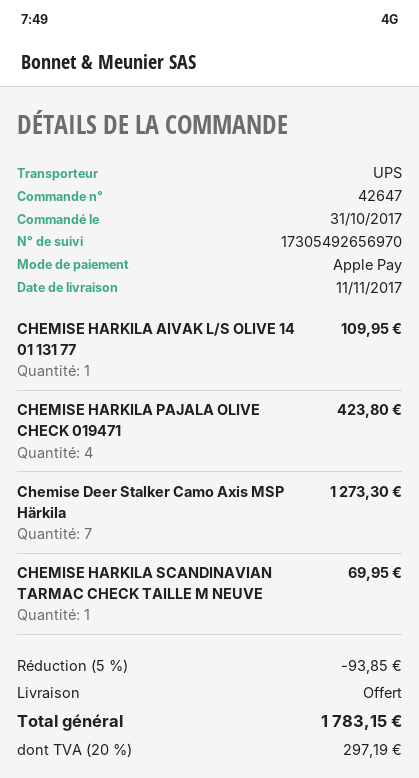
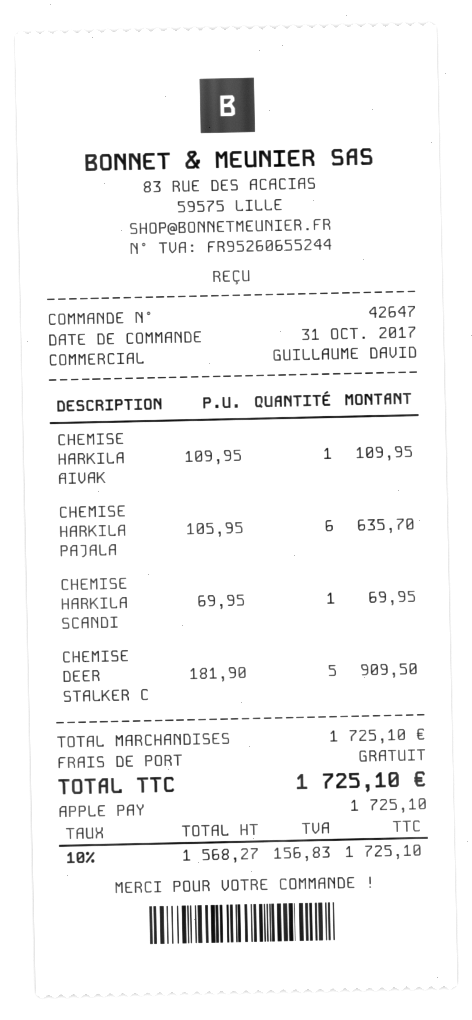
CHEMISE HARKILA PAJALA OLIVE CHECK 019471: 4 for 423.80 -> 6 for 635.70
Chemise Deer Stalker Camo Axis MSP Härkila: 7 for 1273.30 -> 5 for 909.50
discount: 5% = 93.85 -> none
tax: 20% = 297.19 -> 10% = 156.83
total: 1783.15 -> 1725.10

